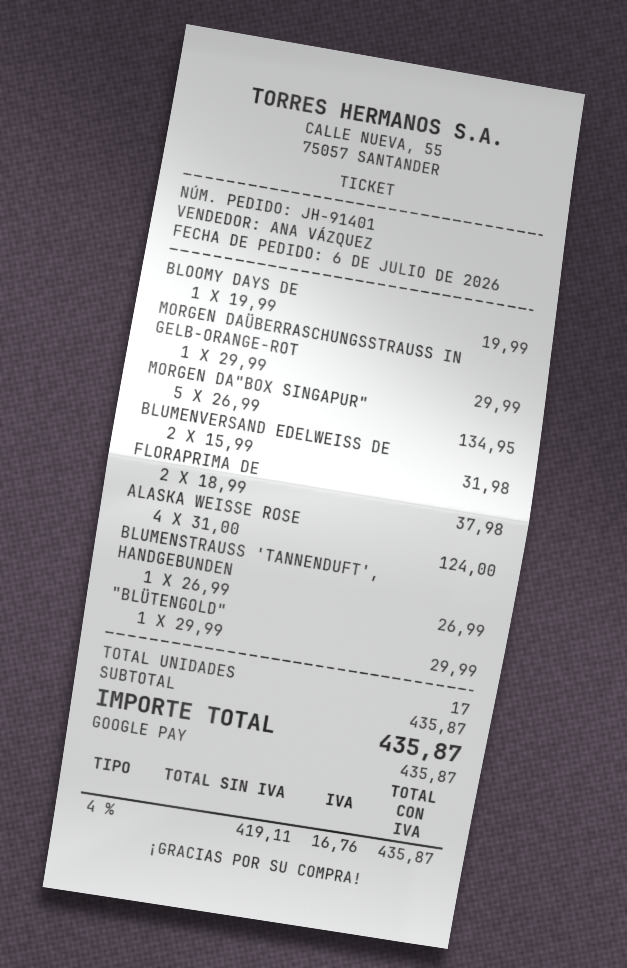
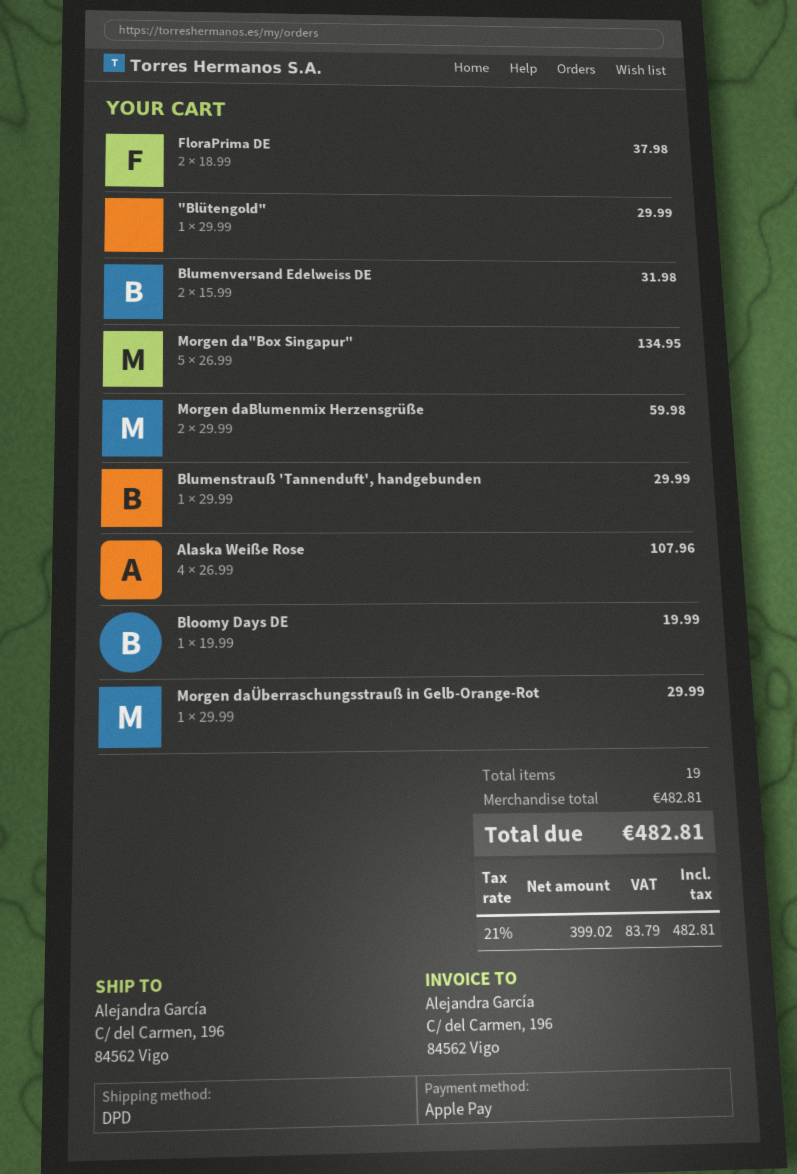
payment method: Google Pay -> Apple Pay
ALASKA WEISSE ROSE: 4 x 31.00 = 124.00 -> 4 x 26.99 = 107.96
BLUMENSTRAUSS 'TANNENDUFT', HANDGEBUNDEN: 1 x 26.99 = 26.99 -> 1 x 29.99 = 29.99
Morgen daBlumenmix Herzensgrüße: none -> 2 x 29.99 = 59.98
total quantity: 17 -> 19
subtotal: 435.87 -> 482.81
net: 419.11 -> 399.02
tax: 4% = 16.76 -> 21% = 83.79
total: 435.87 -> 482.81

